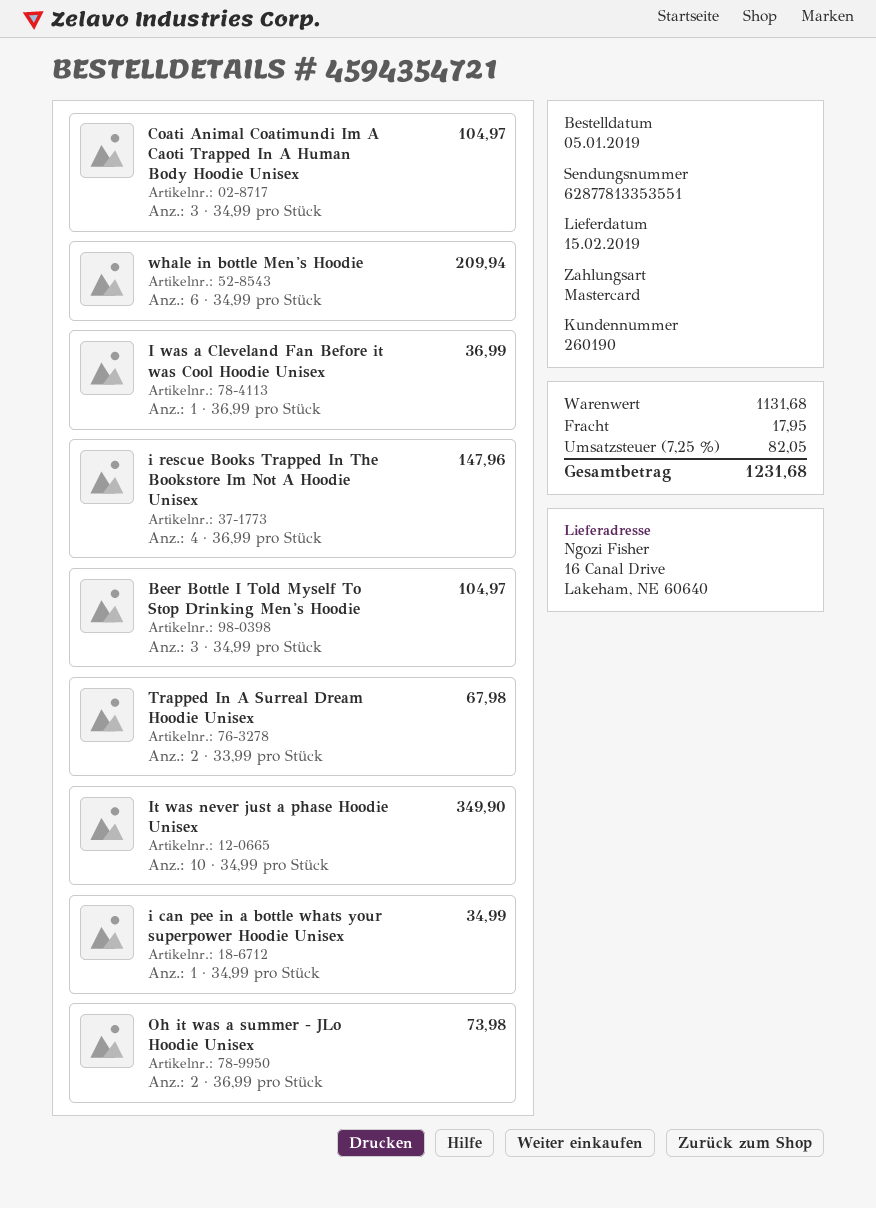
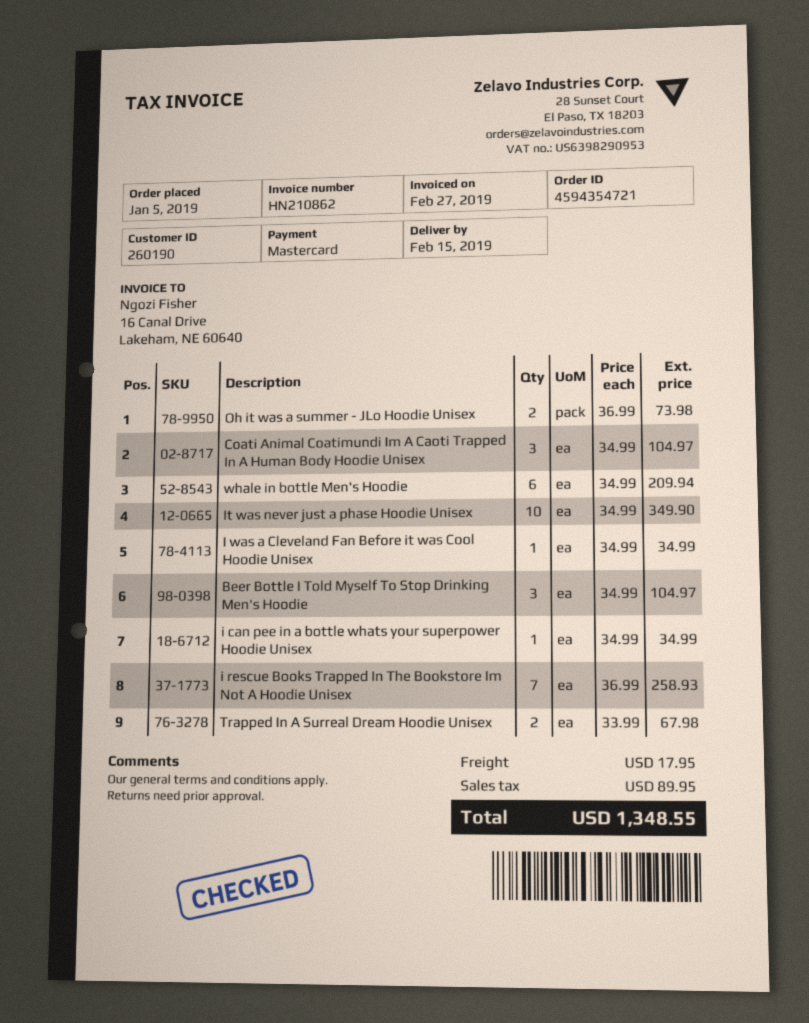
I was a Cleveland Fan Before it was Cool Hoodie Unisex: 1 x 36.99 = 36.99 -> 1 x 34.99 = 34.99
i rescue Books Trapped In The Bookstore Im Not A Hoodie Unisex: 4 x 36.99 = 147.96 -> 7 x 36.99 = 258.93
tax: 82.05 -> 89.95
total: 1231.68 -> 1348.55

